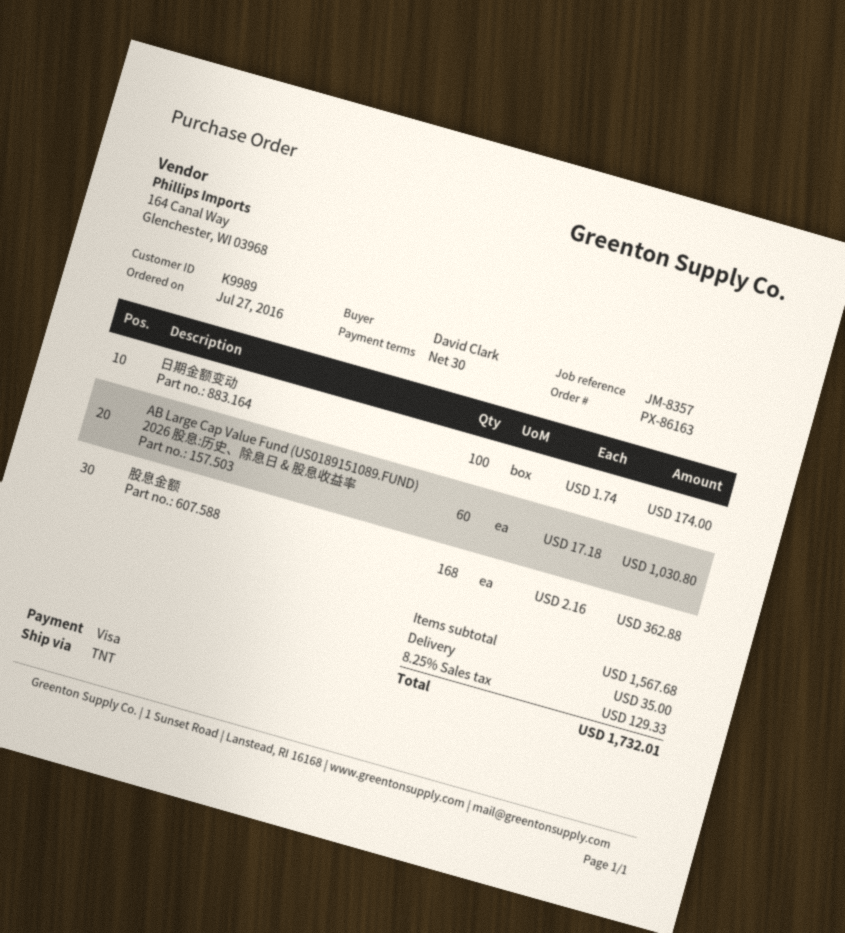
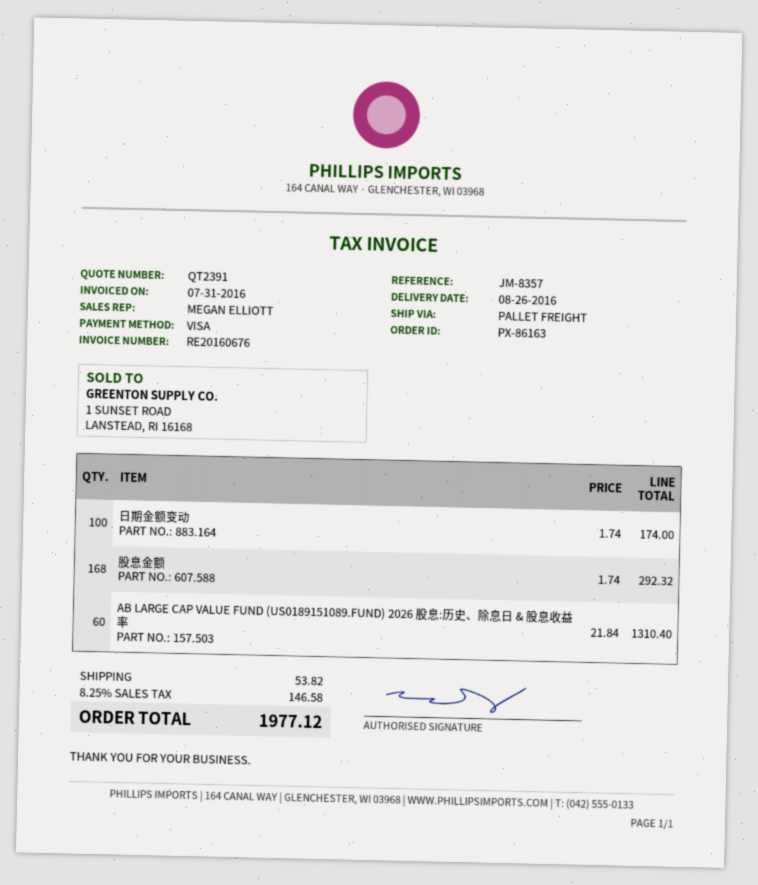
shipping method: TNT -> pallet freight
AB Large Cap Value Fund (US0189151089.FUND) 2026 股息:历史、除息日 & 股息收益率: 60 x 17.18 = 1030.80 -> 60 x 21.84 = 1310.40
股息金额: 168 x 2.16 = 362.88 -> 168 x 1.74 = 292.32
shipping: 35.00 -> 53.82
tax: 8.25% = 129.33 -> 8.25% = 146.58
total: 1732.01 -> 1977.12

